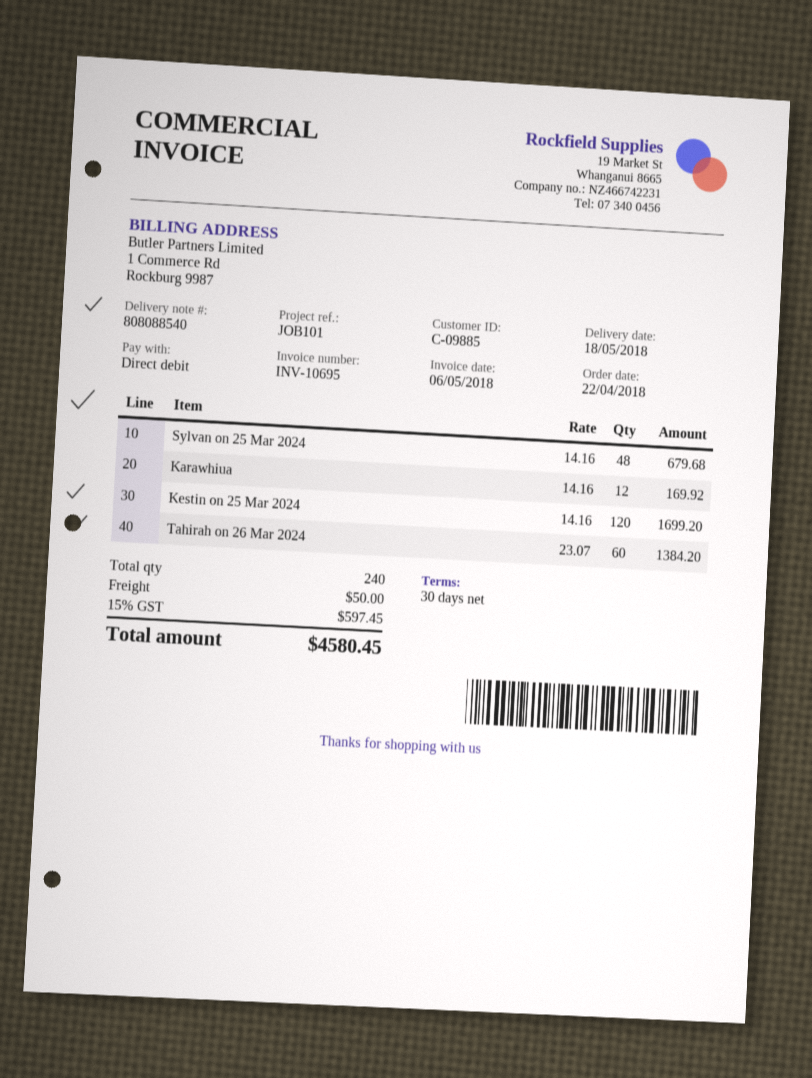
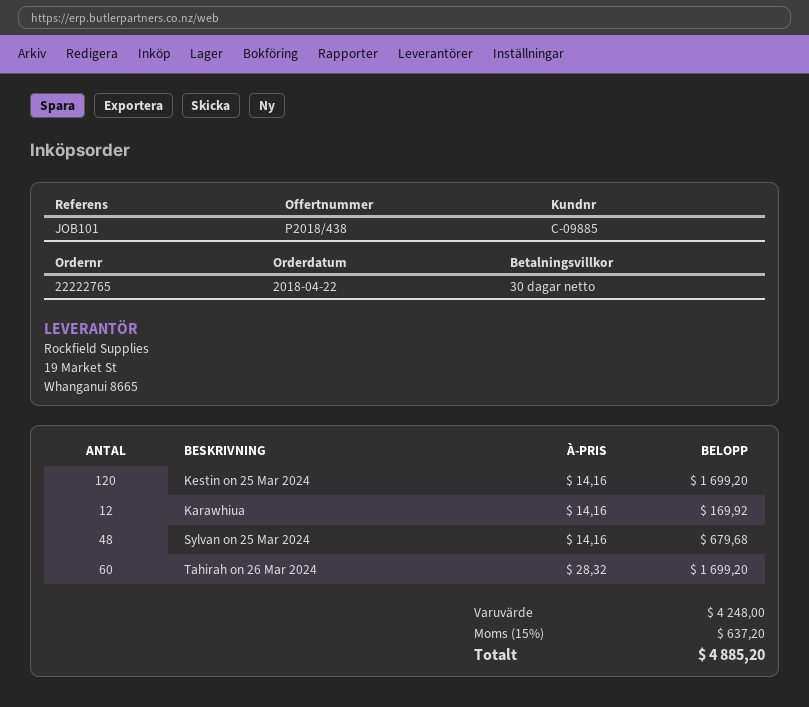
Tahirah on 26 Mar 2024: 60 x 23.07 = 1384.20 -> 60 x 28.32 = 1699.20
shipping: 50.00 -> none
tax: 15% = 597.45 -> 15% = 637.20
total: 4580.45 -> 4885.20

